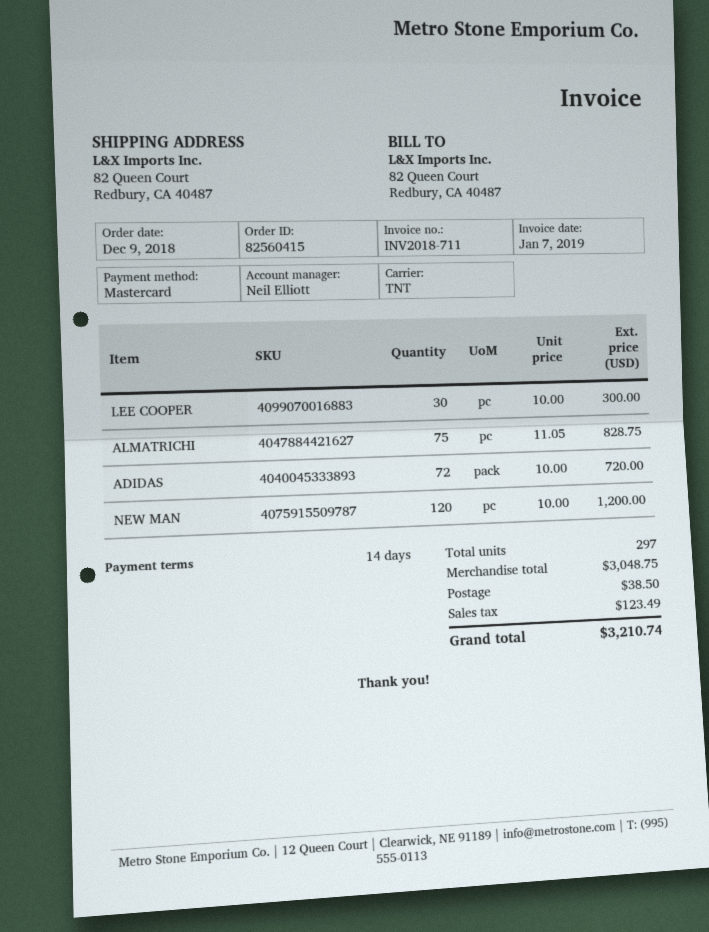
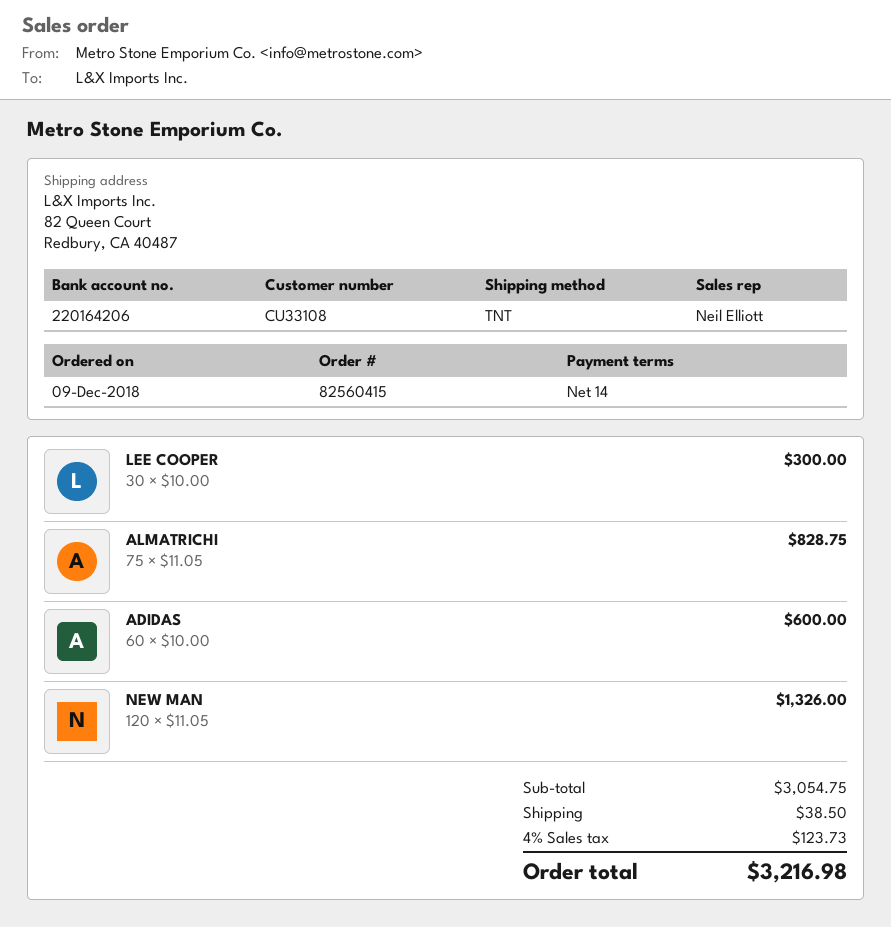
ADIDAS: 72 x 10.00 = 720.00 -> 60 x 10.00 = 600.00
NEW MAN: 120 x 10.00 = 1200.00 -> 120 x 11.05 = 1326.00
subtotal: 3048.75 -> 3054.75
tax: 123.49 -> 123.73
total: 3210.74 -> 3216.98

